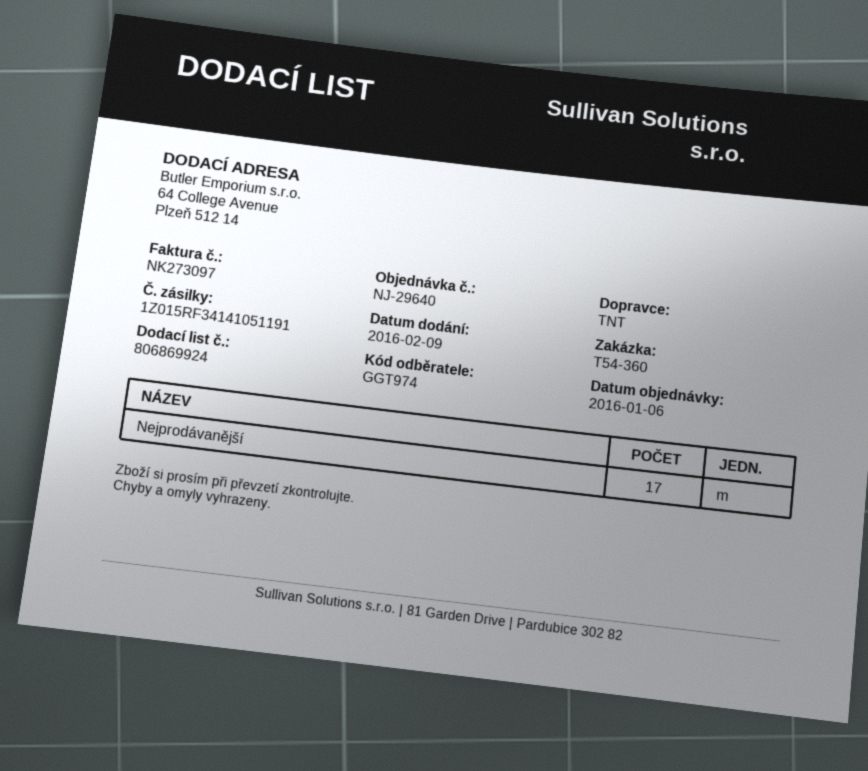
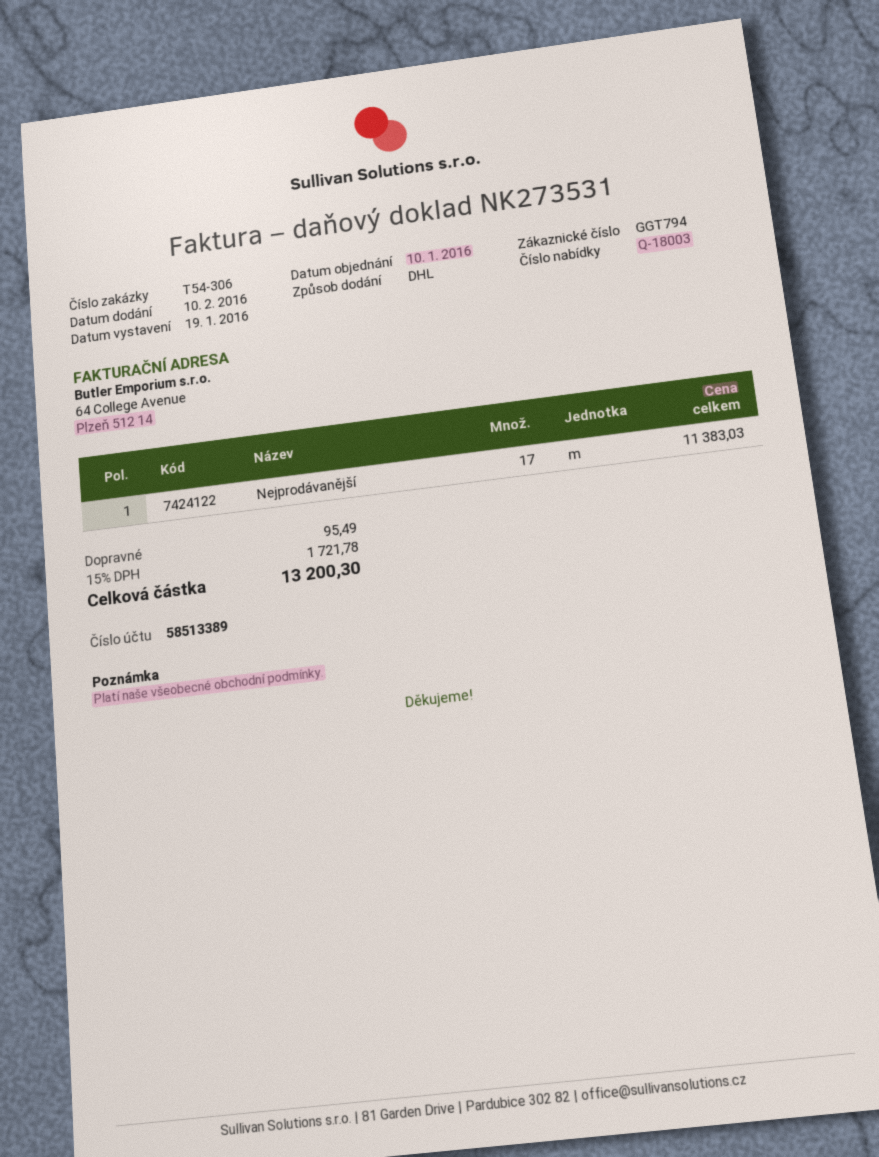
order date: 2016-01-06 -> 2016-01-10
delivery date: 2016-02-09 -> 2016-02-10
invoice number: NK273097 -> NK273531
customer number: GGT974 -> GGT794
reference: T54-360 -> T54-306
shipping method: TNT -> DHL

